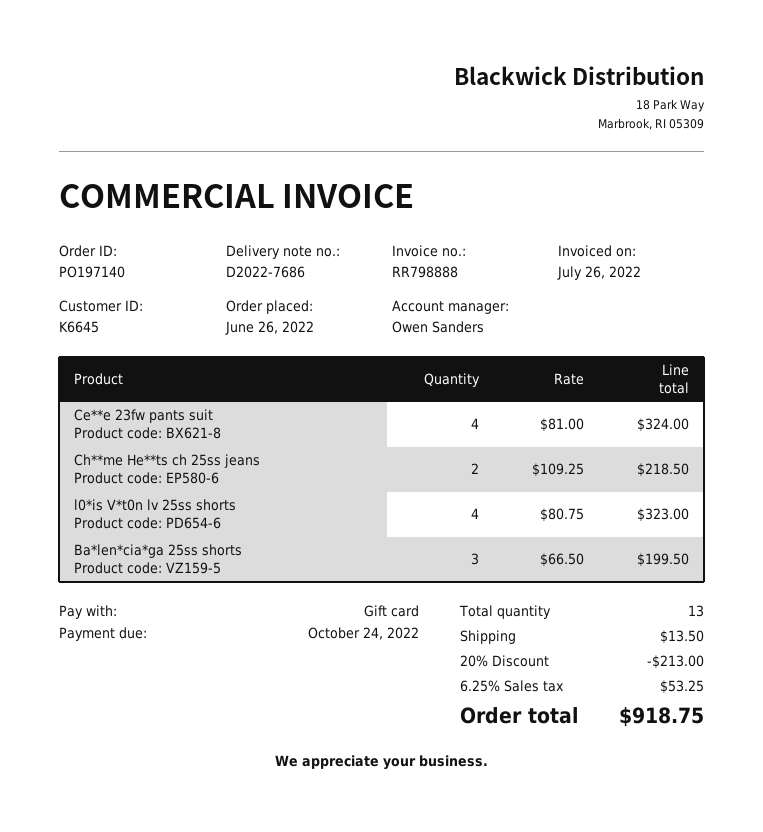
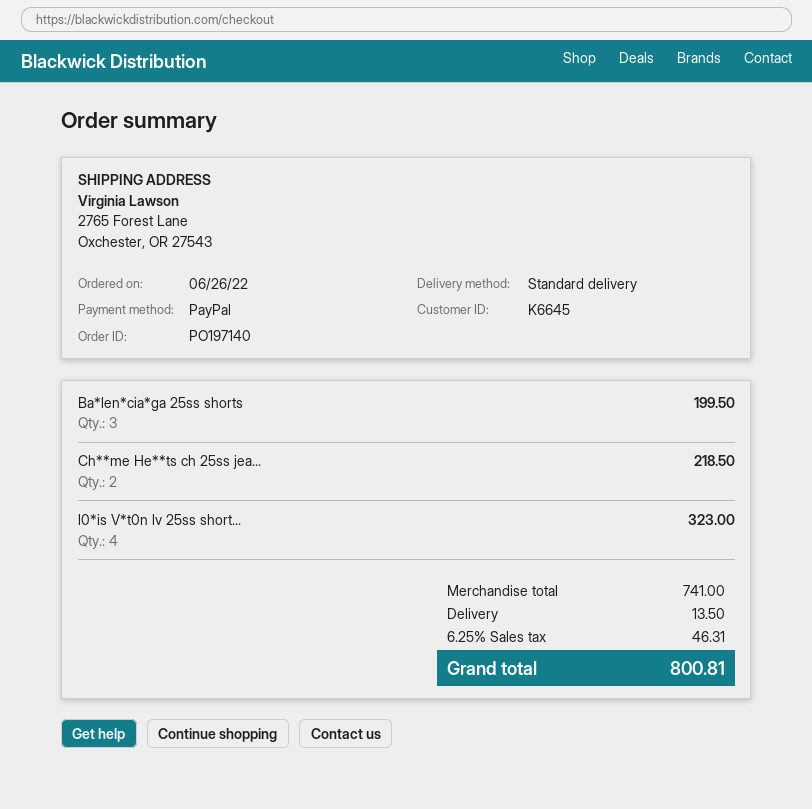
payment method: gift card -> PayPal
Ce**e 23fw pants suit: 4 for 324.00 -> none
discount: 20% = 213.00 -> none
tax: 6.25% = 53.25 -> 6.25% = 46.31
total: 918.75 -> 800.81

